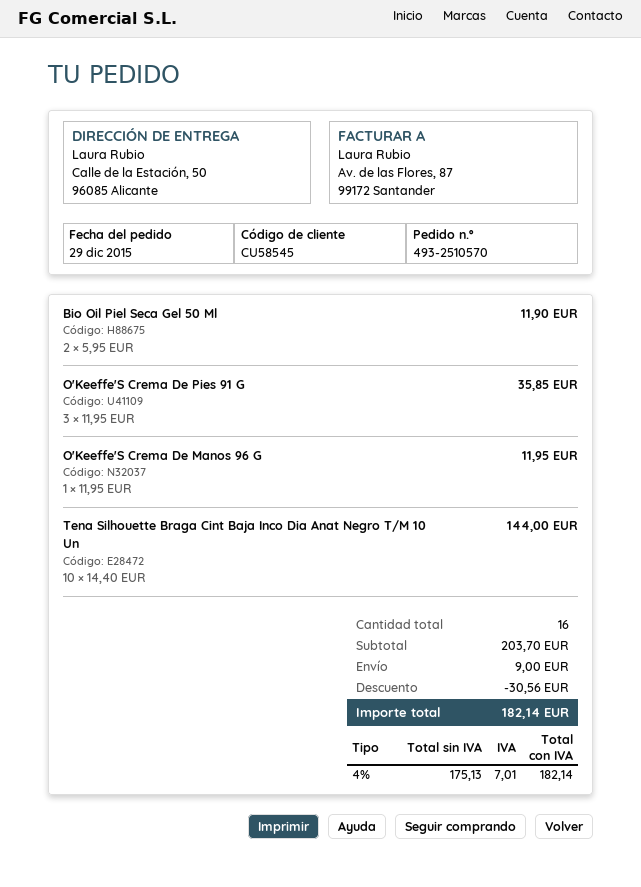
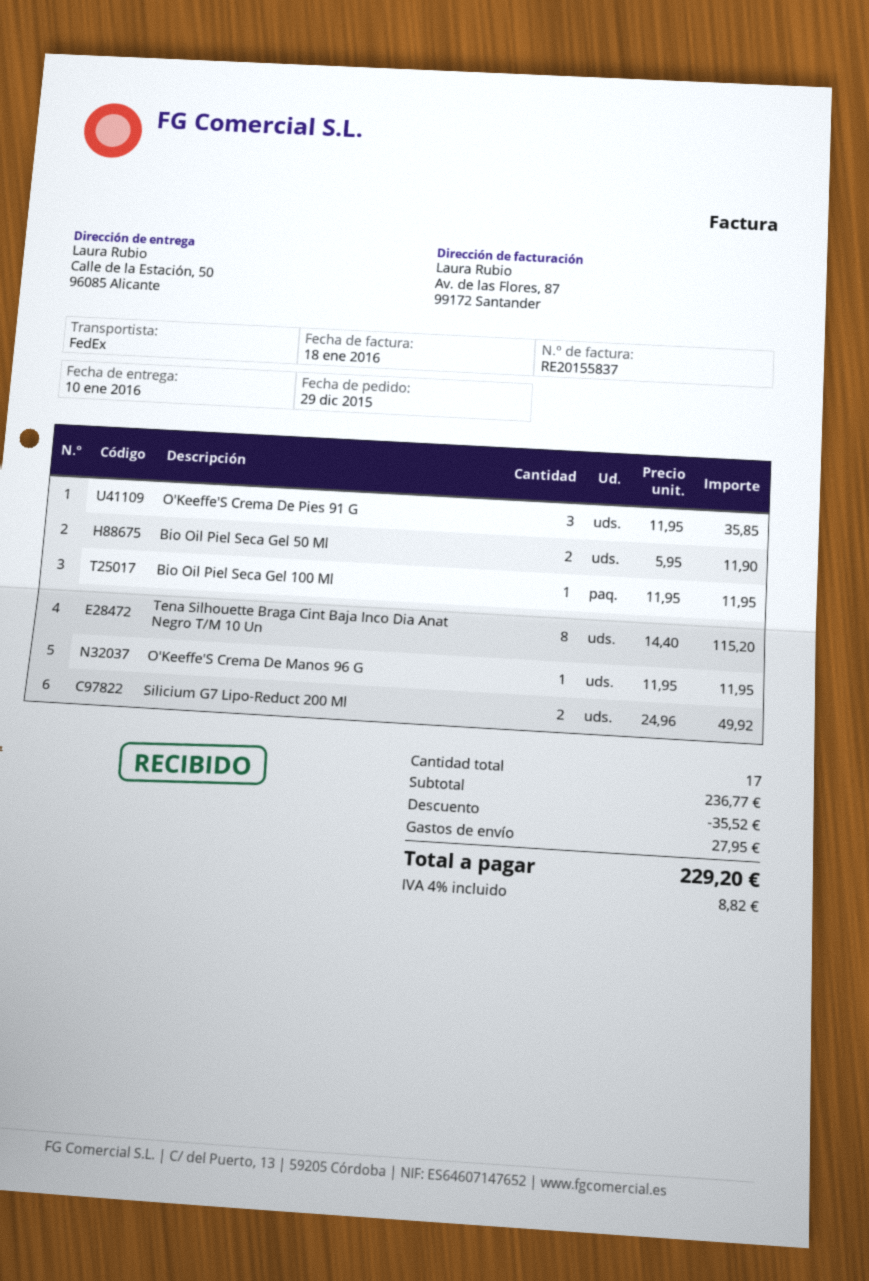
Tena Silhouette Braga Cint Baja Inco Dia Anat Negro T/M 10 Un: 10 x 14.40 = 144.00 -> 8 x 14.40 = 115.20
Bio Oil Piel Seca Gel 100 Ml: none -> 1 x 11.95 = 11.95
Silicium G7 Lipo-Reduct 200 Ml: none -> 2 x 24.96 = 49.92
total quantity: 16 -> 17
subtotal: 203.70 -> 236.77
discount: 30.56 -> 35.52
shipping: 9.00 -> 27.95
tax: 4% = 7.01 -> 4% = 8.82
total: 182.14 -> 229.20

